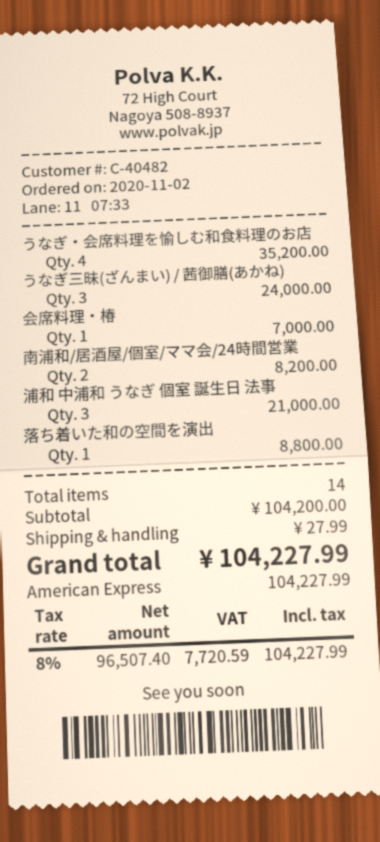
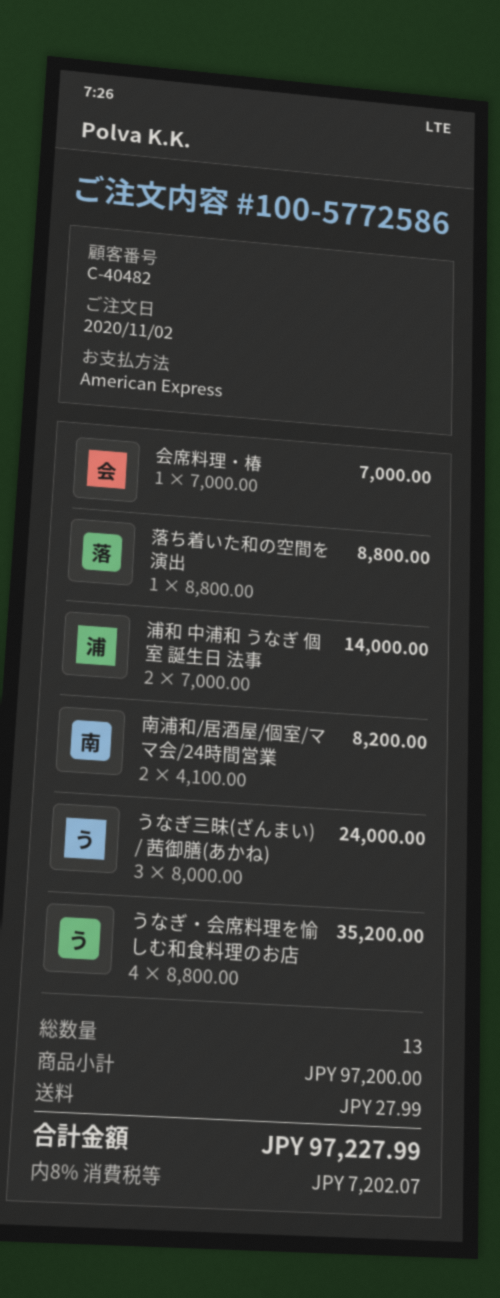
浦和 中浦和 うなぎ 個室 誕生日 法事: 3 for 21000.00 -> 2 for 14000.00
total quantity: 14 -> 13
subtotal: 104200.00 -> 97200.00
tax: 8% = 7720.59 -> 8% = 7202.07
total: 104227.99 -> 97227.99

